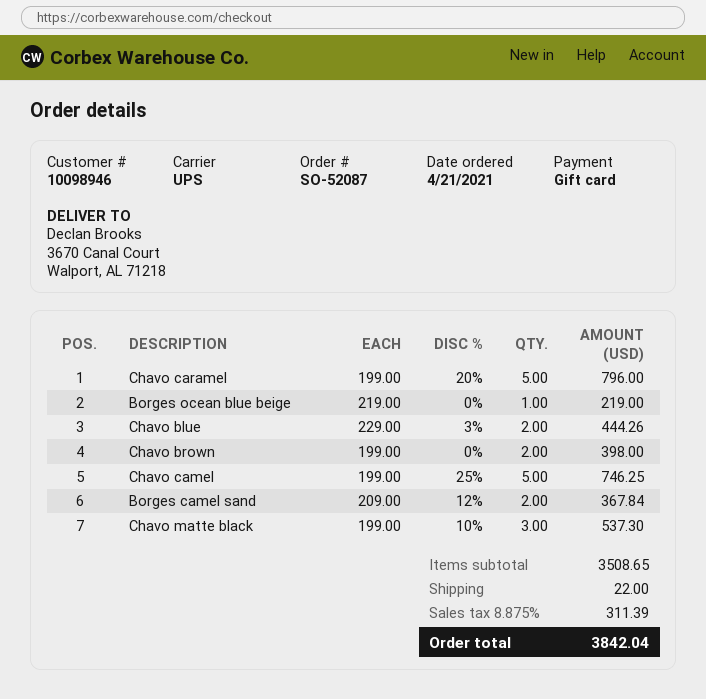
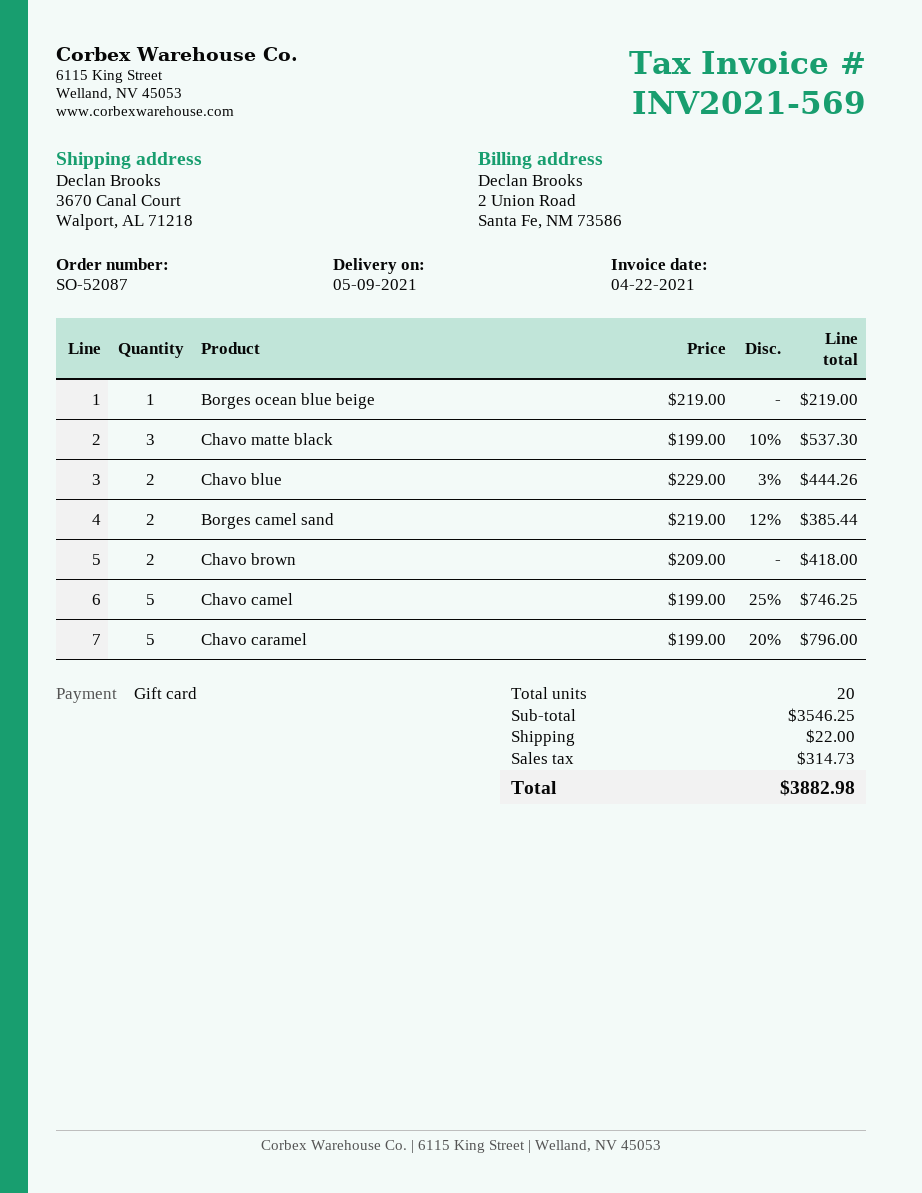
Chavo brown: 2 x 199.00 = 398.00 -> 2 x 209.00 = 418.00
Borges camel sand: 2 x 209.00 - 12% = 367.84 -> 2 x 219.00 - 12% = 385.44
subtotal: 3508.65 -> 3546.25
tax: 311.39 -> 314.73
total: 3842.04 -> 3882.98

